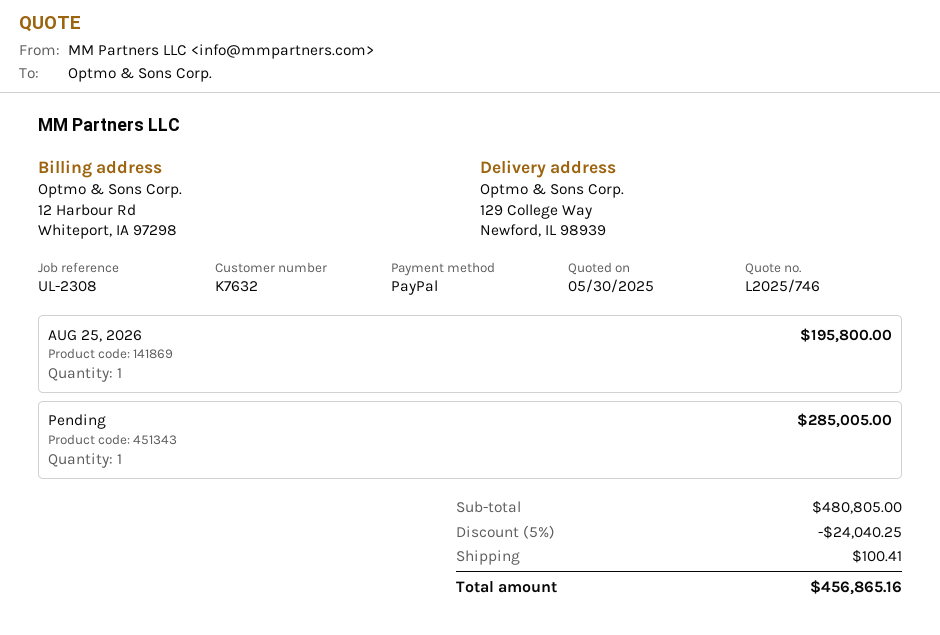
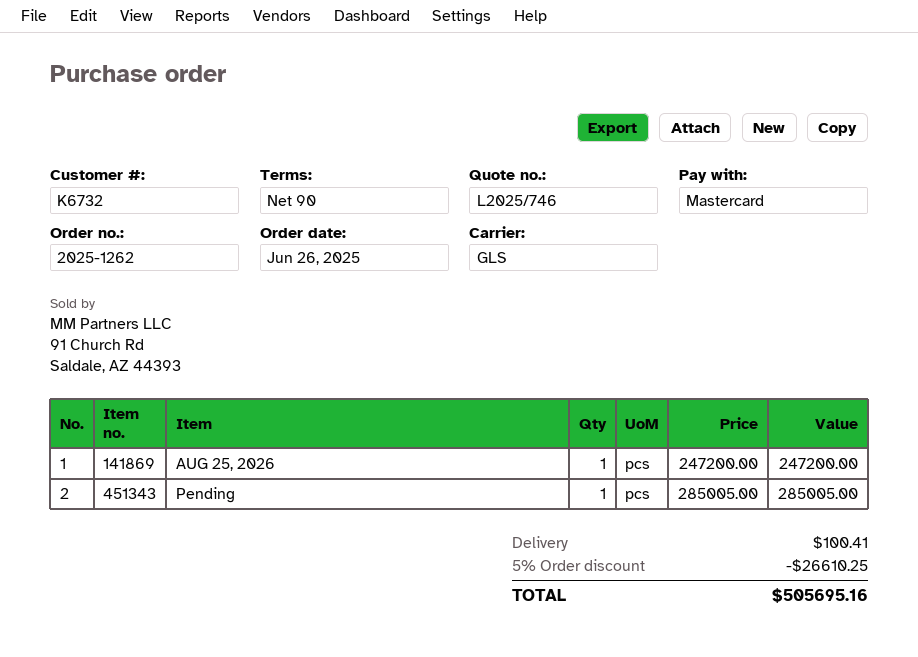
customer number: K7632 -> K6732
payment method: PayPal -> Mastercard
AUG 25, 2026: 1 for 195800.00 -> 1 for 247200.00
discount: 5% = 24040.25 -> 5% = 26610.25
total: 456865.16 -> 505695.16

